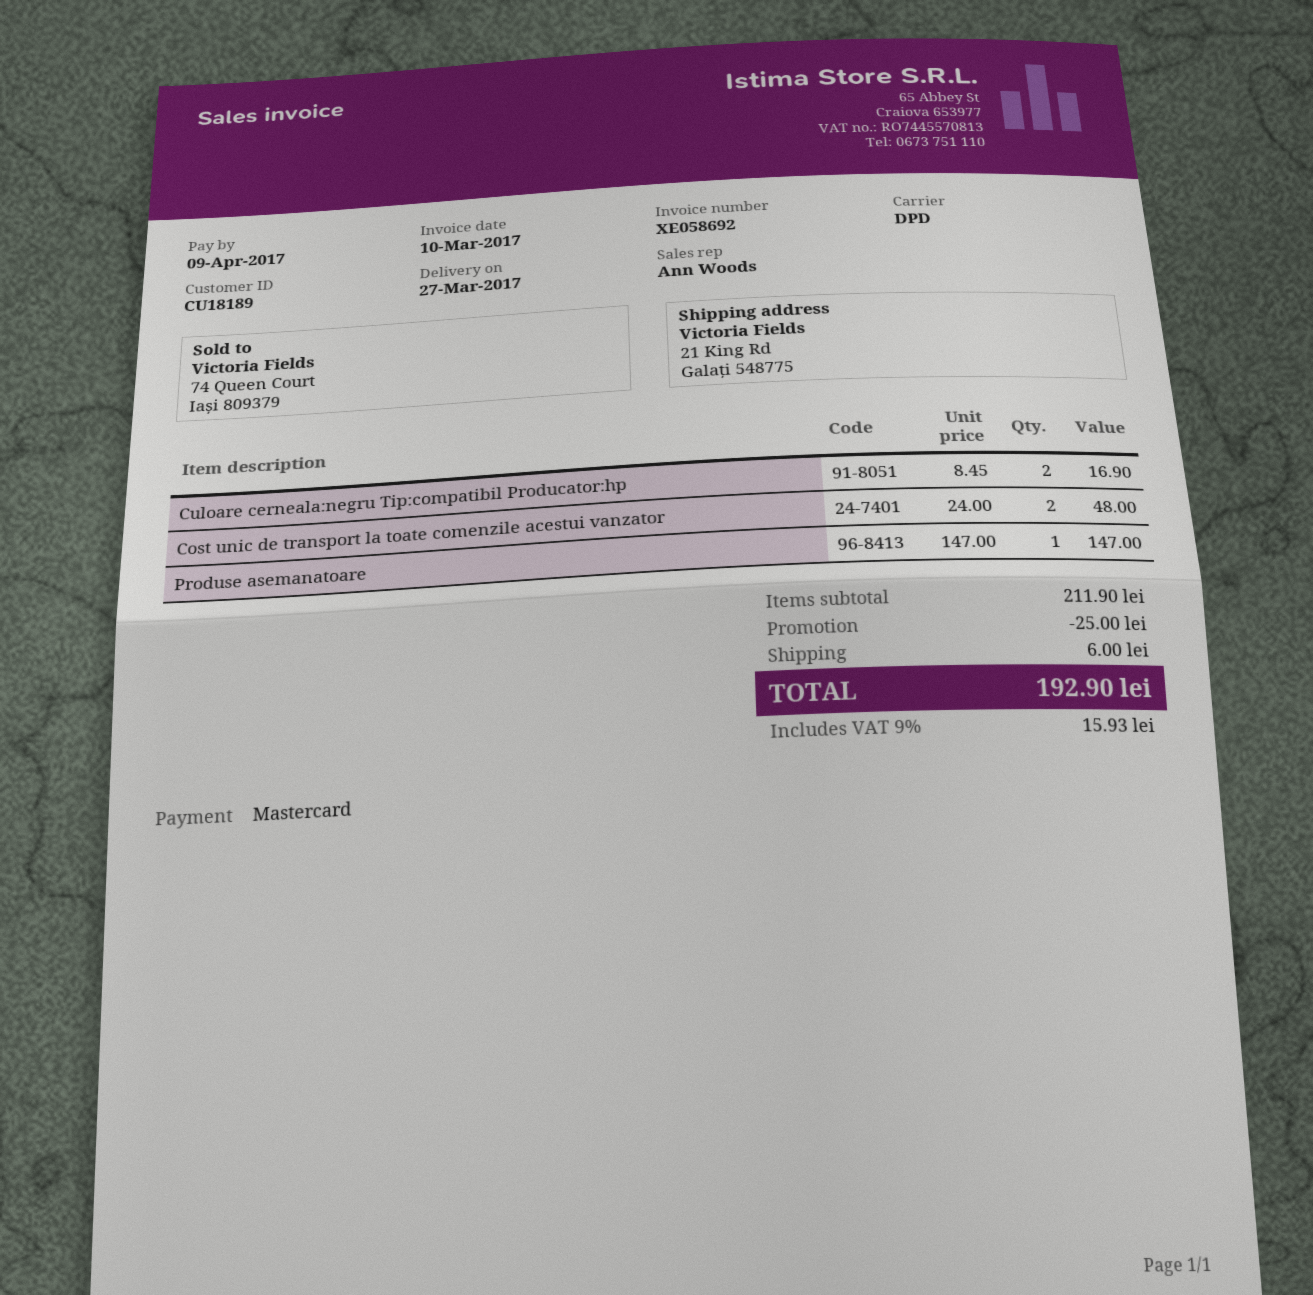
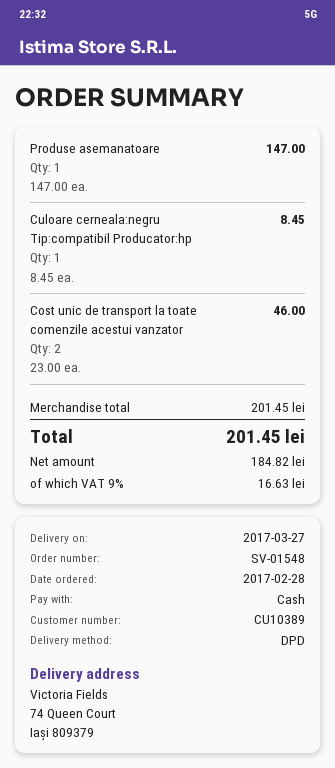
customer number: CU18189 -> CU10389
payment method: Mastercard -> cash
ship to: 21 King Rd, Galați 548775 -> 74 Queen Court, Iași 809379
Culoare cerneala:negru Tip:compatibil Producator:hp: 2 x 8.45 = 16.90 -> 1 x 8.45 = 8.45
Cost unic de transport la toate comenzile acestui vanzator: 2 x 24.00 = 48.00 -> 2 x 23.00 = 46.00
subtotal: 211.90 -> 201.45
discount: 25.00 -> none
shipping: 6.00 -> none
tax: 9% = 15.93 -> 9% = 16.63
total: 192.90 -> 201.45

